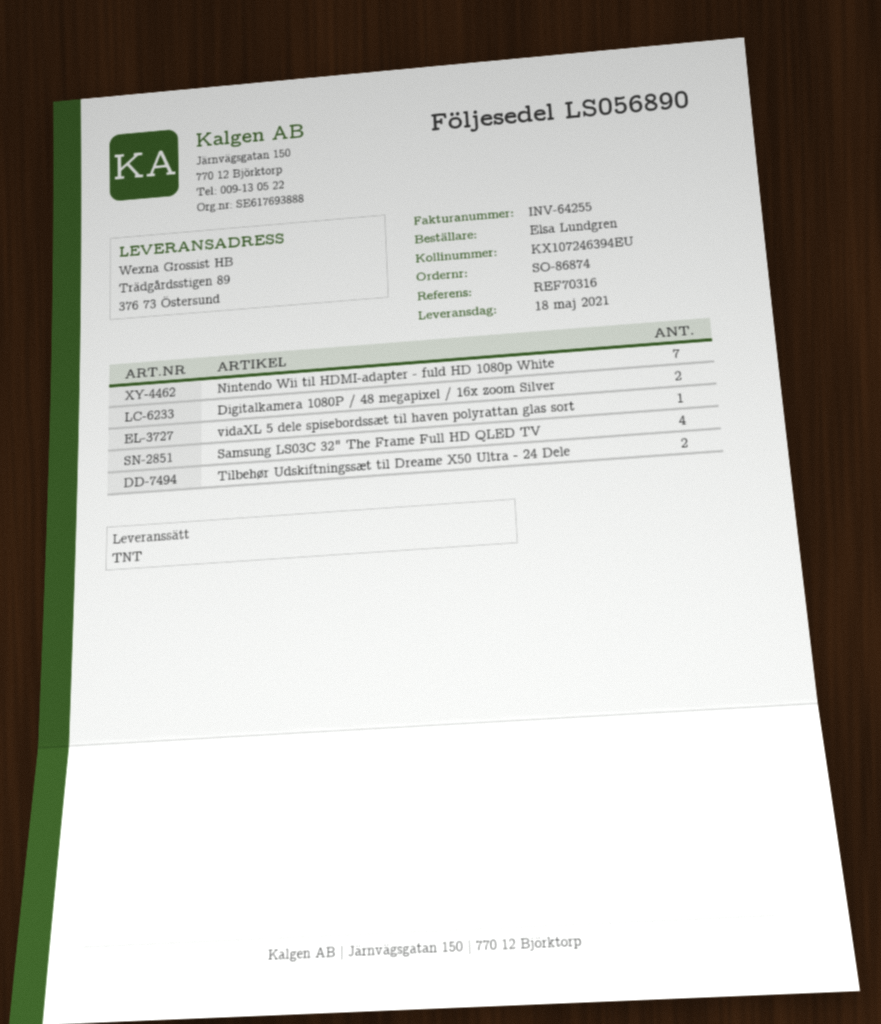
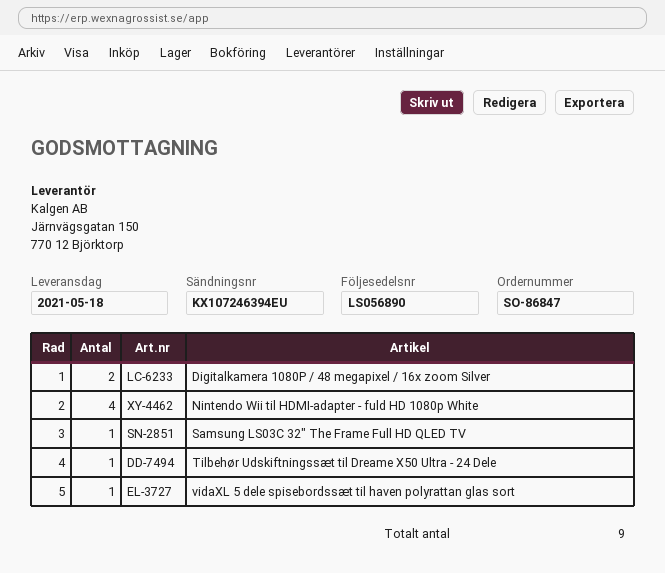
order number: SO-86874 -> SO-86847
Nintendo Wii til HDMI-adapter - fuld HD 1080p White: 7 -> 4
Samsung LS03C 32" The Frame Full HD QLED TV: 4 -> 1
Tilbehør Udskiftningssæt til Dreame X50 Ultra - 24 Dele: 2 -> 1

